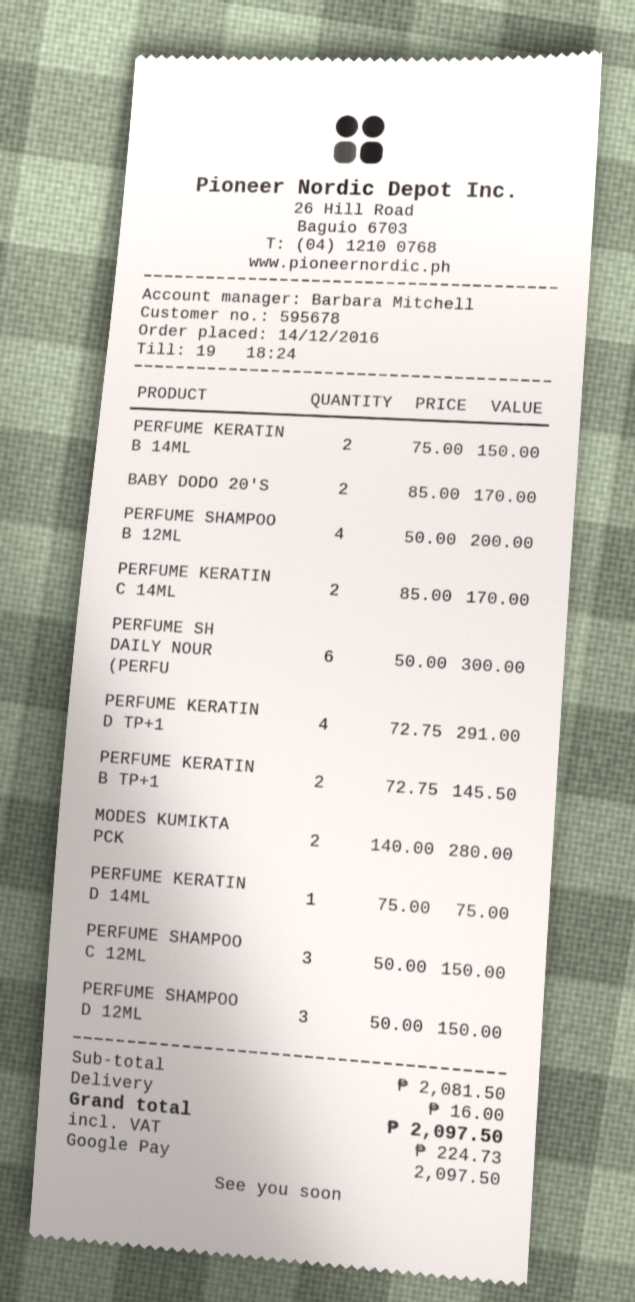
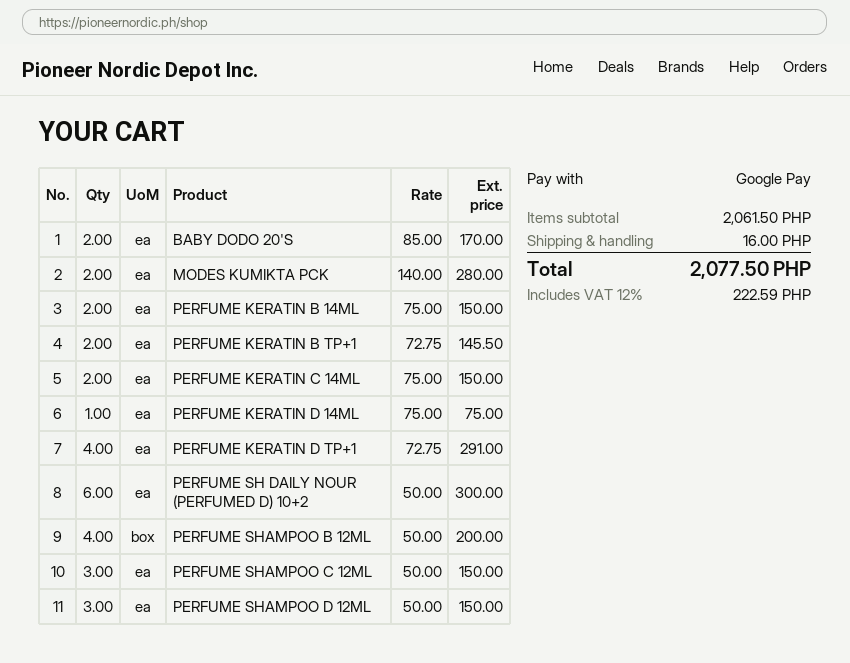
PERFUME KERATIN C 14ML: 2 x 85.00 = 170.00 -> 2 x 75.00 = 150.00
subtotal: 2081.50 -> 2061.50
tax: 224.73 -> 222.59
total: 2097.50 -> 2077.50

